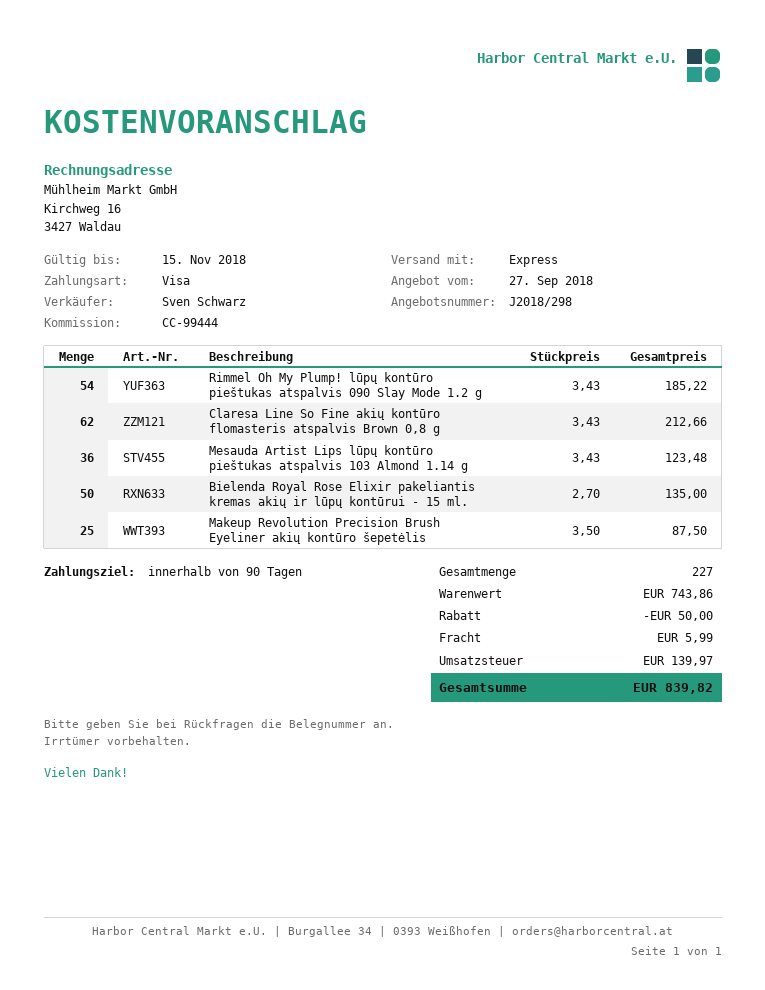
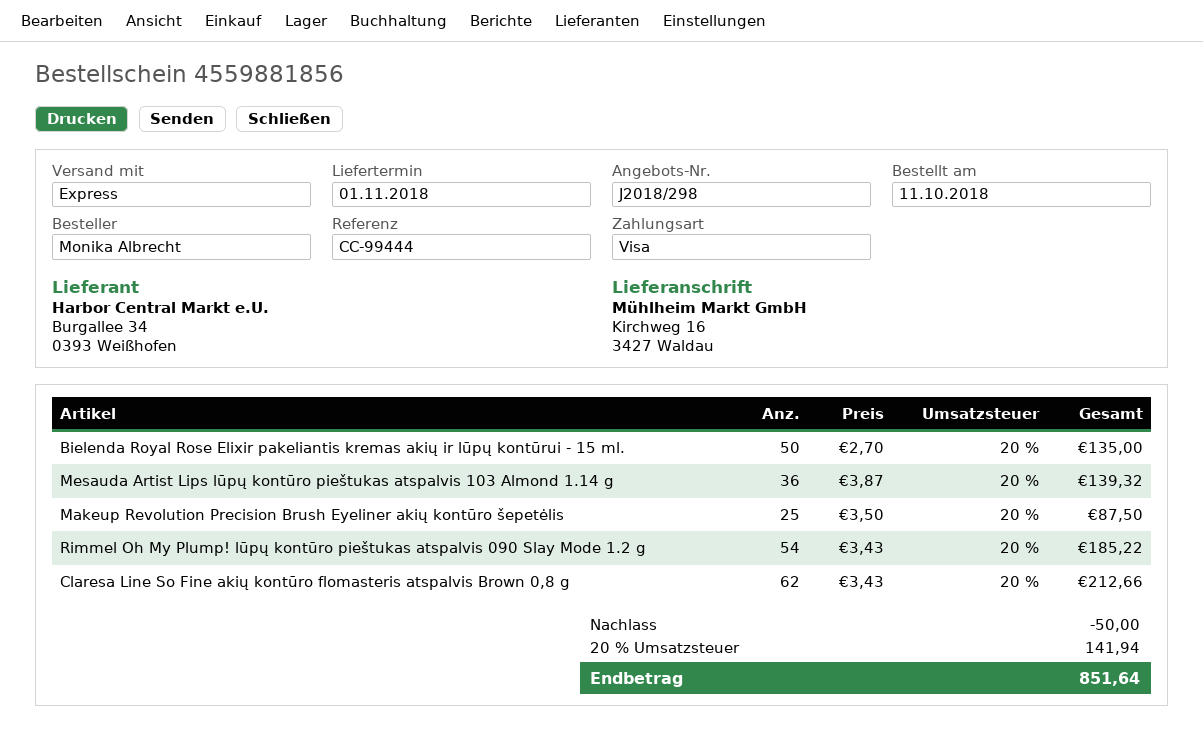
Mesauda Artist Lips lūpų kontūro pieštukas atspalvis 103 Almond 1.14 g: 36 x 3.43 = 123.48 -> 36 x 3.87 = 139.32
shipping: 5.99 -> none
tax: 139.97 -> 141.94
total: 839.82 -> 851.64

